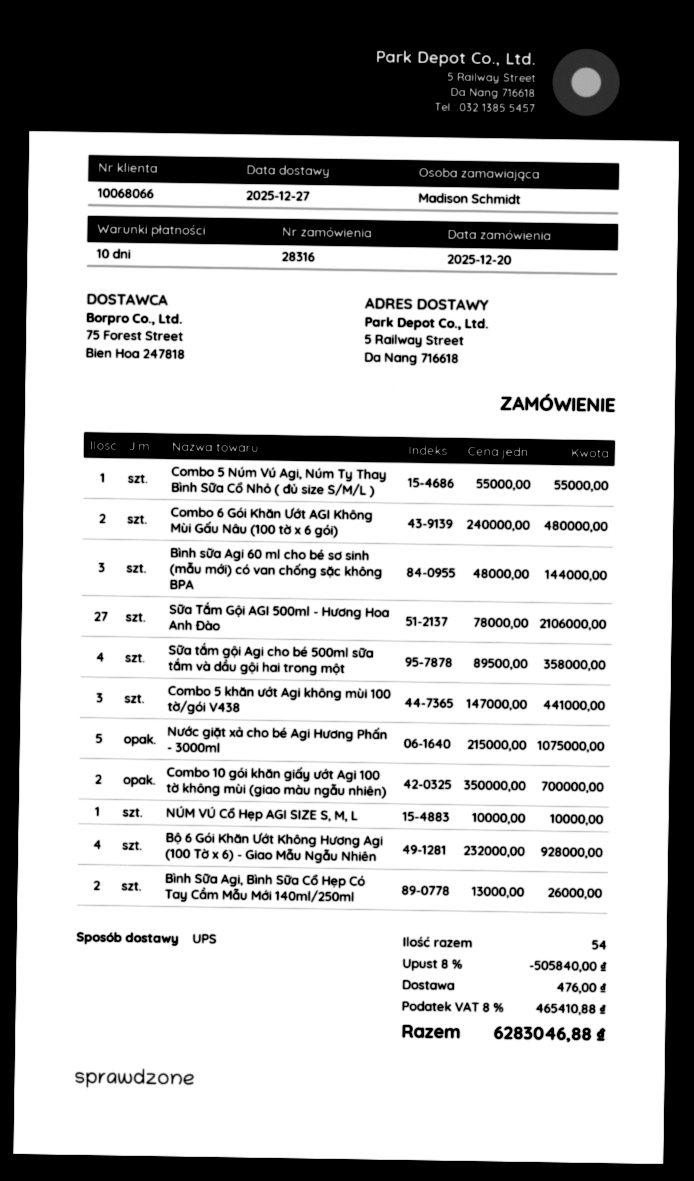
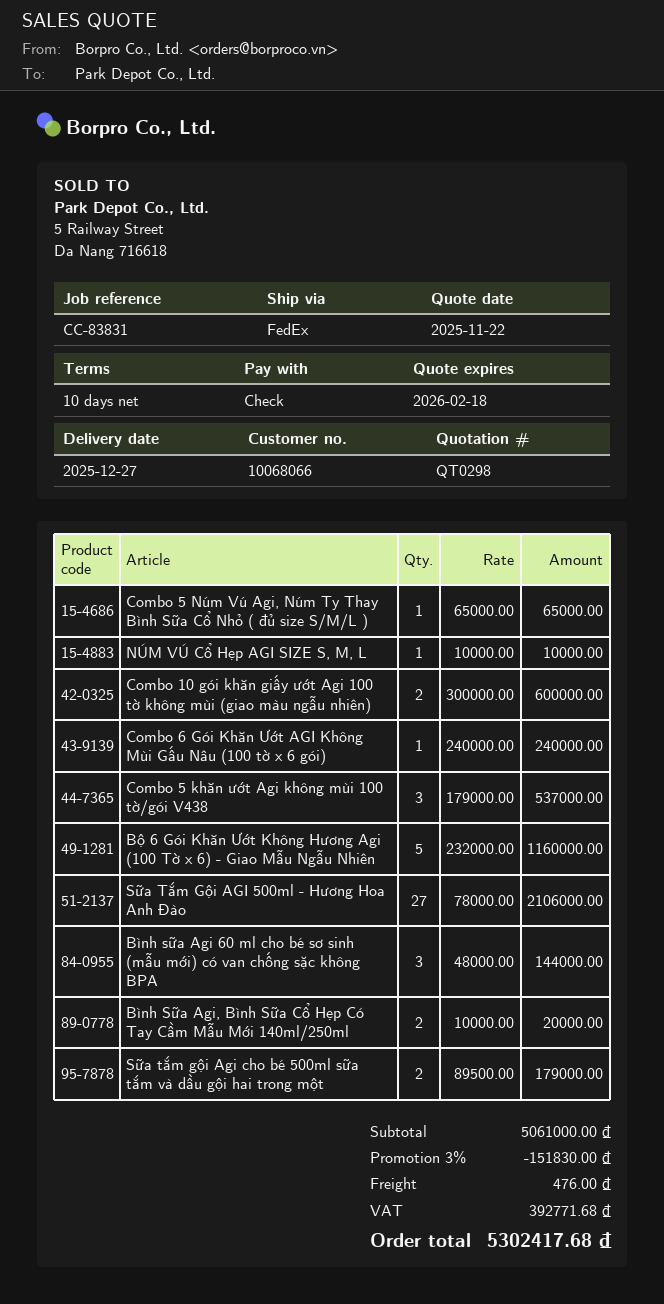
shipping method: UPS -> FedEx
Combo 5 Núm Vú Agi, Núm Ty Thay Bình Sữa Cổ Nhỏ ( đủ size S/M/L ): 1 x 55000.00 = 55000.00 -> 1 x 65000.00 = 65000.00
Combo 6 Gói Khăn Ướt AGI Không Mùi Gấu Nâu (100 tờ x 6 gói): 2 x 240000.00 = 480000.00 -> 1 x 240000.00 = 240000.00
Sữa tắm gội Agi cho bé 500ml sữa tắm và dầu gội hai trong một: 4 x 89500.00 = 358000.00 -> 2 x 89500.00 = 179000.00
Combo 5 khăn ướt Agi không mùi 100 tờ/gói V438: 3 x 147000.00 = 441000.00 -> 3 x 179000.00 = 537000.00
Nước giặt xả cho bé Agi Hương Phấn - 3000ml: 5 x 215000.00 = 1075000.00 -> none
Combo 10 gói khăn giấy ướt Agi 100 tờ không mùi (giao màu ngẫu nhiên): 2 x 350000.00 = 700000.00 -> 2 x 300000.00 = 600000.00
Bộ 6 Gói Khăn Ướt Không Hương Agi (100 Tờ x 6) - Giao Mẫu Ngẫu Nhiên: 4 x 232000.00 = 928000.00 -> 5 x 232000.00 = 1160000.00
Bình Sữa Agi, Bình Sữa Cổ Hẹp Có Tay Cầm Mẫu Mới 140ml/250ml: 2 x 13000.00 = 26000.00 -> 2 x 10000.00 = 20000.00
discount: 8% = 505840.00 -> 3% = 151830.00
tax: 465410.88 -> 392771.68
total: 6283046.88 -> 5302417.68

